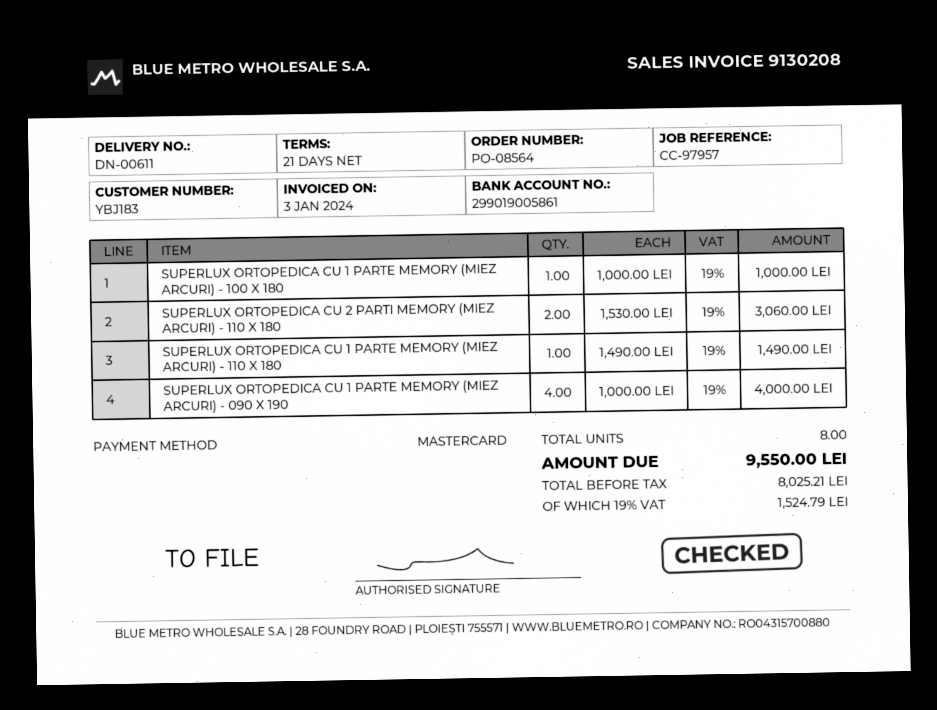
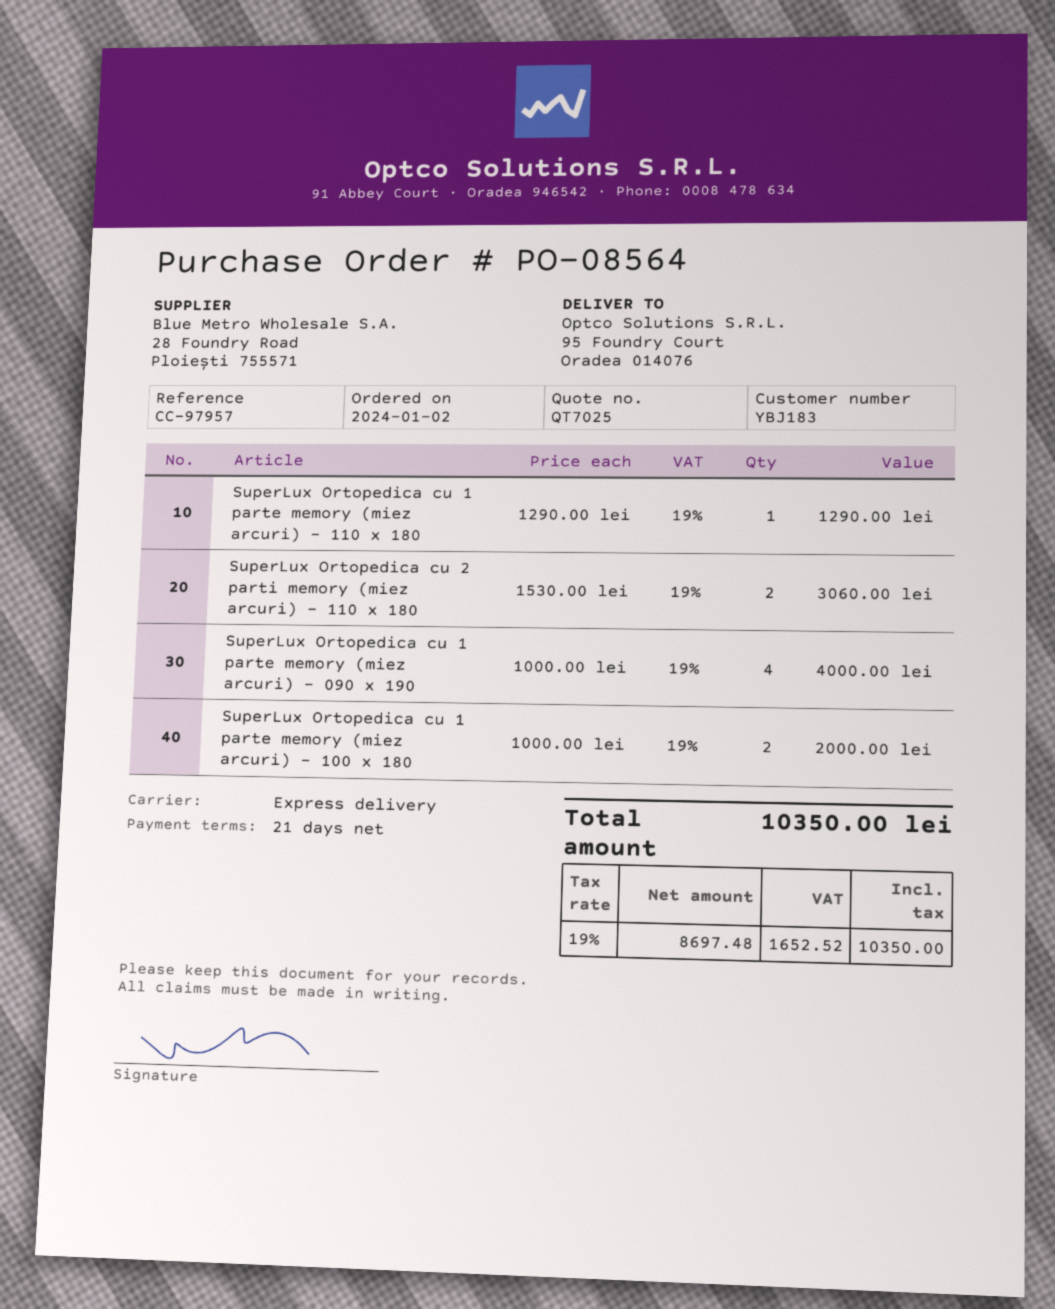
SUPERLUX ORTOPEDICA CU 1 PARTE MEMORY (MIEZ ARCURI) - 100 X 180: 1 x 1000.00 = 1000.00 -> 2 x 1000.00 = 2000.00
SUPERLUX ORTOPEDICA CU 1 PARTE MEMORY (MIEZ ARCURI) - 110 X 180: 1 x 1490.00 = 1490.00 -> 1 x 1290.00 = 1290.00
net: 8025.21 -> 8697.48
tax: 19% = 1524.79 -> 19% = 1652.52
total: 9550.00 -> 10350.00

